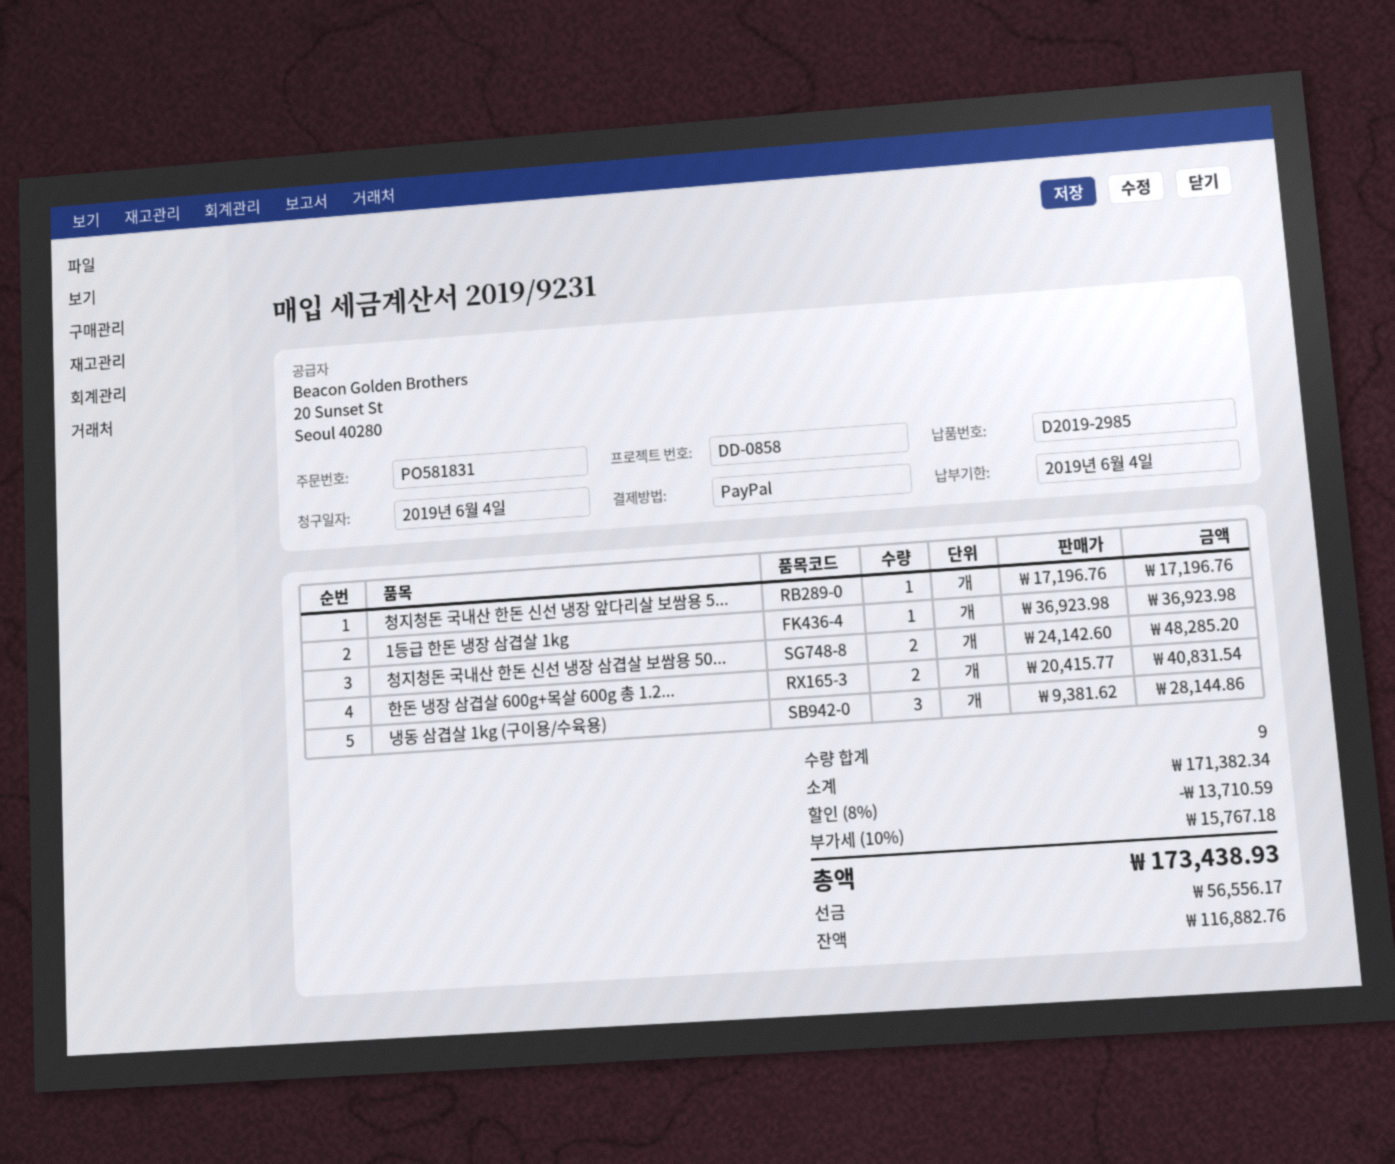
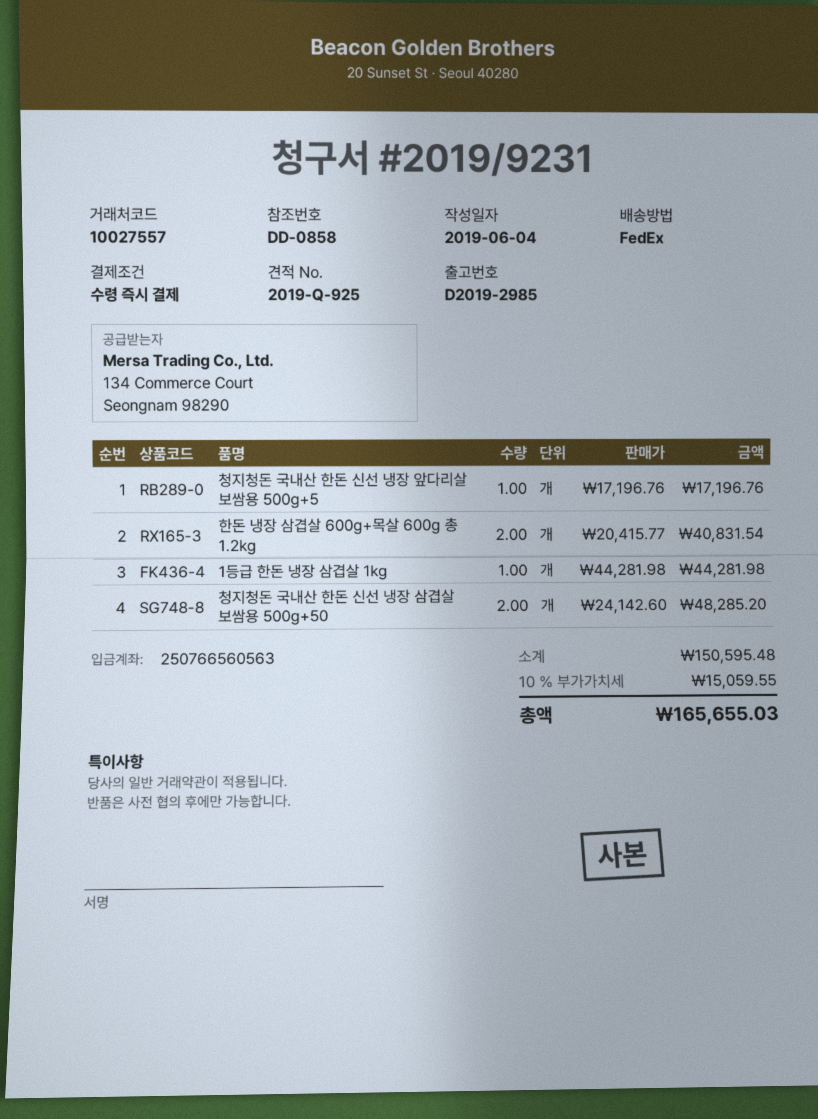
1등급 한돈 냉장 삼겹살 1kg: 1 x 36923.98 = 36923.98 -> 1 x 44281.98 = 44281.98
냉동 삼겹살 1kg (구이용/수육용): 3 x 9381.62 = 28144.86 -> none
subtotal: 171382.34 -> 150595.48
discount: 8% = 13710.59 -> none
tax: 10% = 15767.18 -> 10% = 15059.55
total: 173438.93 -> 165655.03

